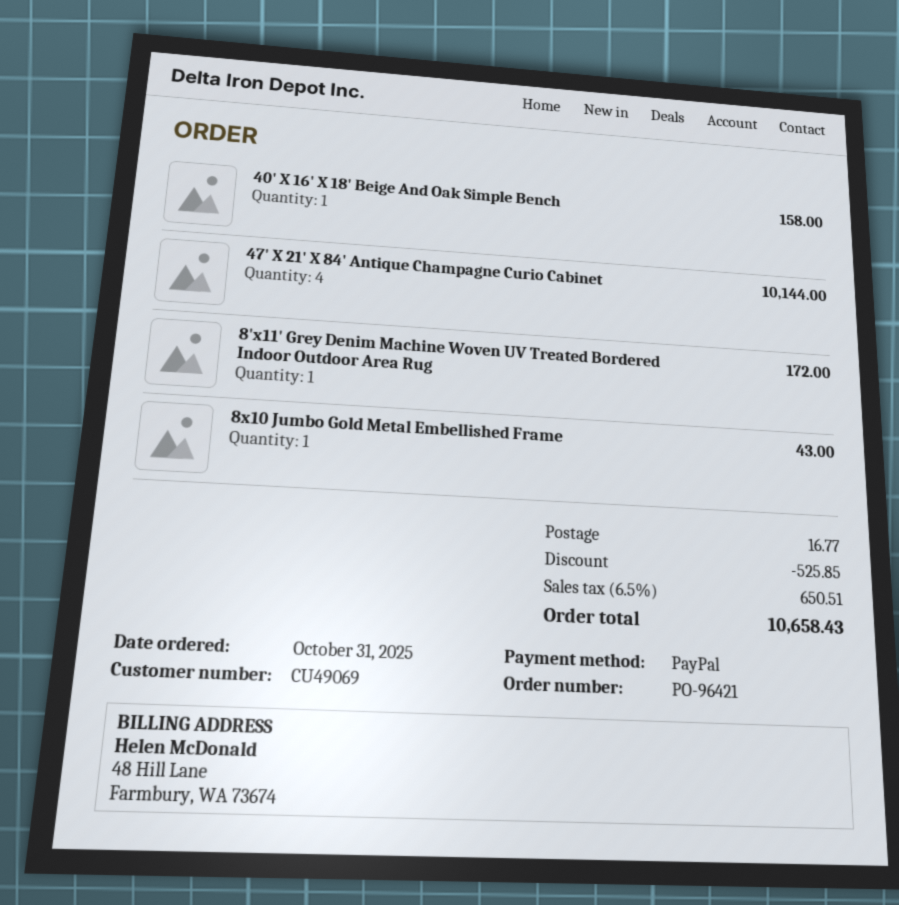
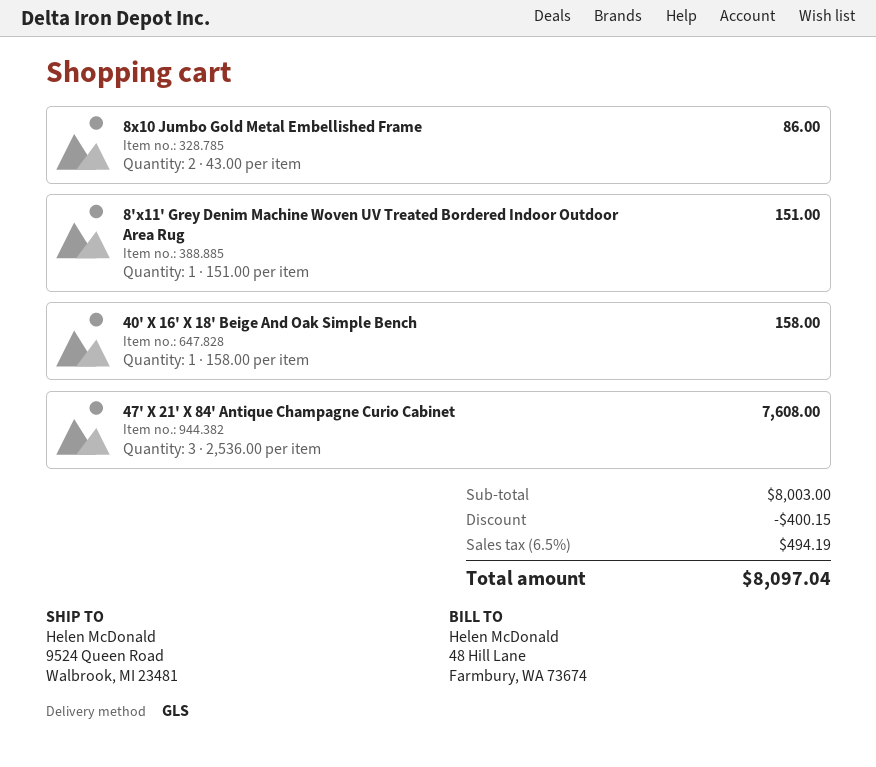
47' X 21' X 84' Antique Champagne Curio Cabinet: 4 for 10144.00 -> 3 for 7608.00
8'x11' Grey Denim Machine Woven UV Treated Bordered Indoor Outdoor Area Rug: 1 for 172.00 -> 1 for 151.00
8x10 Jumbo Gold Metal Embellished Frame: 1 for 43.00 -> 2 for 86.00
discount: 525.85 -> 400.15
shipping: 16.77 -> none
tax: 6.5% = 650.51 -> 6.5% = 494.19
total: 10658.43 -> 8097.04

